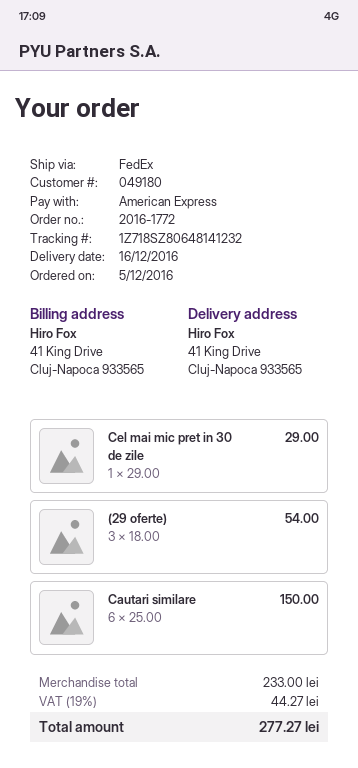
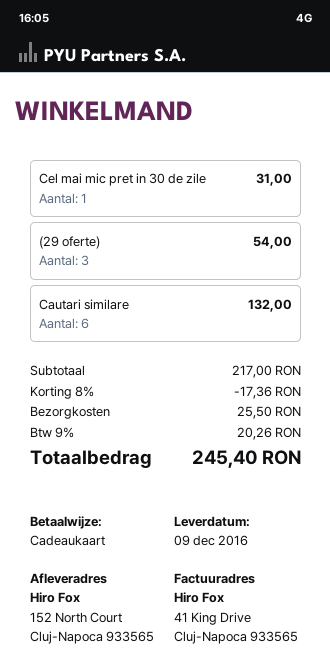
delivery date: 2016-12-16 -> 2016-12-09
payment method: American Express -> gift card
ship to: 41 King Drive, Cluj-Napoca 933565 -> 152 North Court, Cluj-Napoca 933565
Cel mai mic pret in 30 de zile: 1 for 29.00 -> 1 for 31.00
Cautari similare: 6 for 150.00 -> 6 for 132.00
subtotal: 233.00 -> 217.00
discount: none -> 8% = 17.36
shipping: none -> 25.50
tax: 19% = 44.27 -> 9% = 20.26
total: 277.27 -> 245.40

